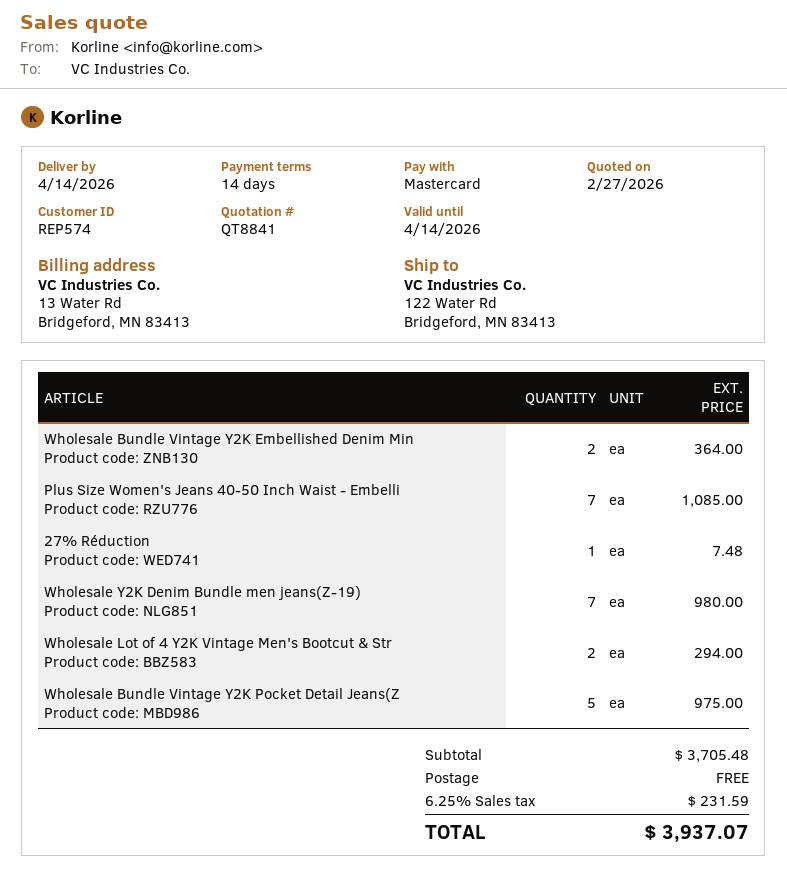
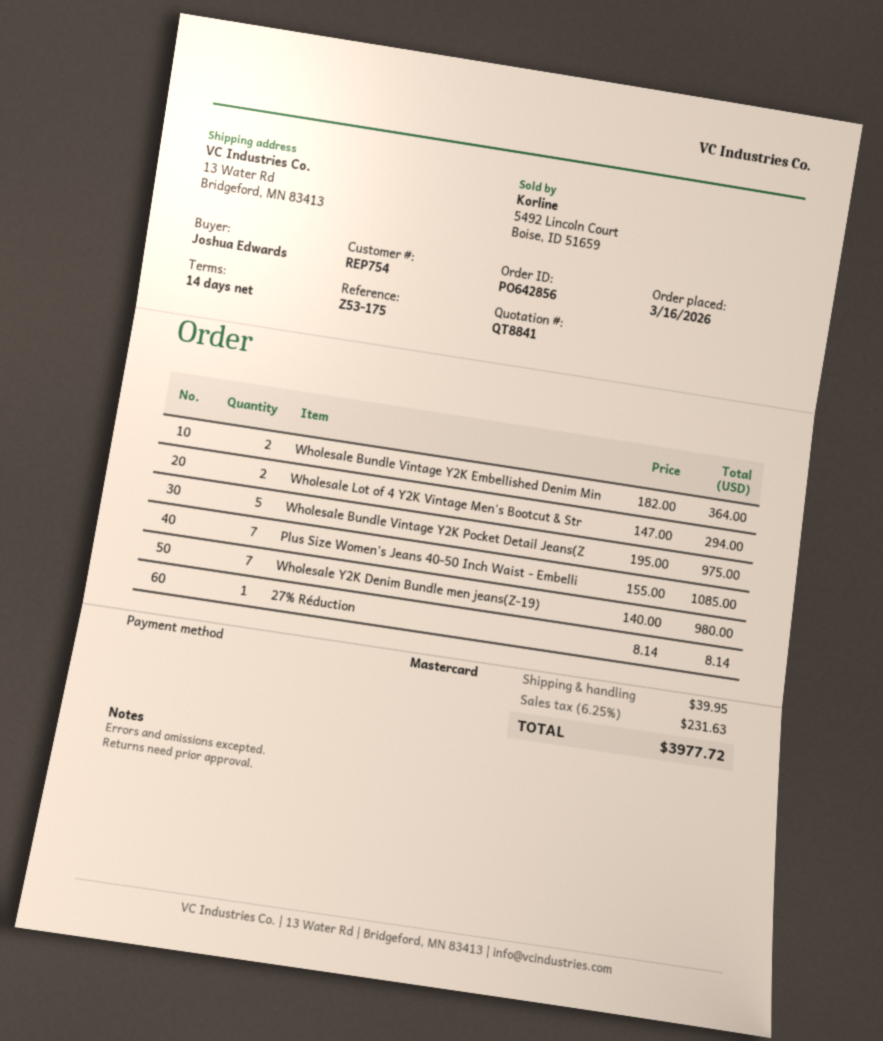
customer number: REP574 -> REP754
ship to: 122 Water Rd, Bridgeford, MN 83413 -> 13 Water Rd, Bridgeford, MN 83413
27% Réduction: 1 for 7.48 -> 1 for 8.14
shipping: 0.00 -> 39.95
tax: 6.25% = 231.59 -> 6.25% = 231.63
total: 3937.07 -> 3977.72

